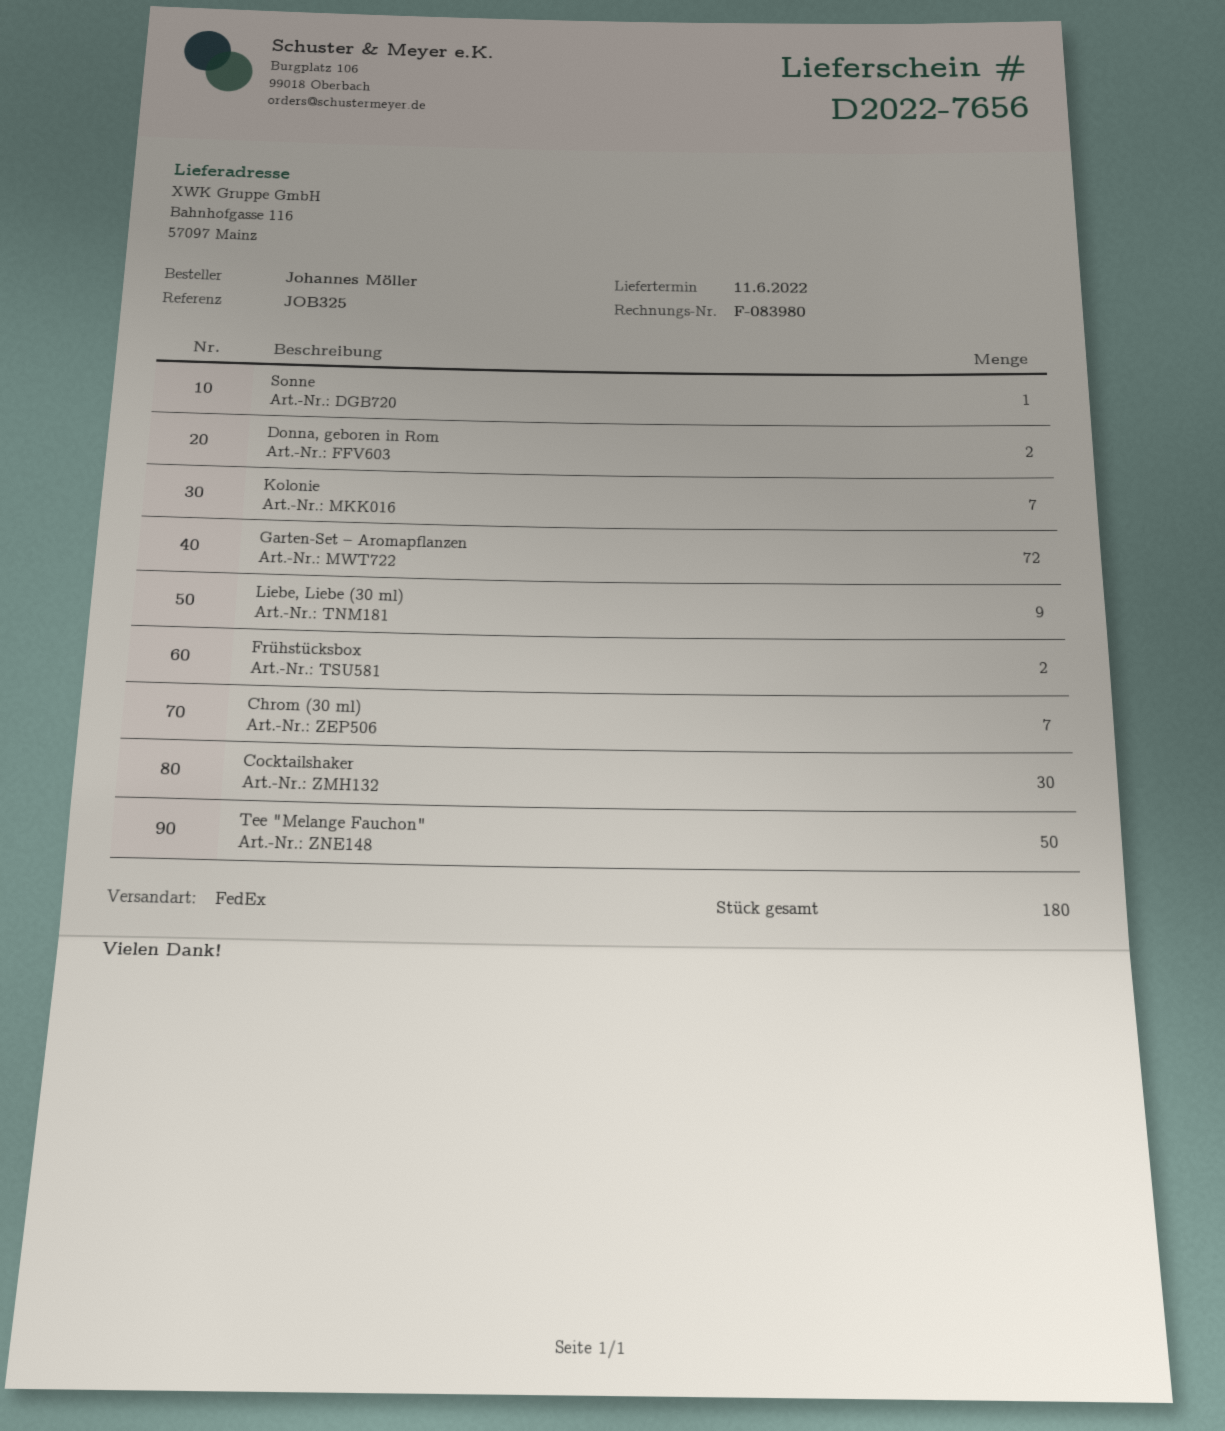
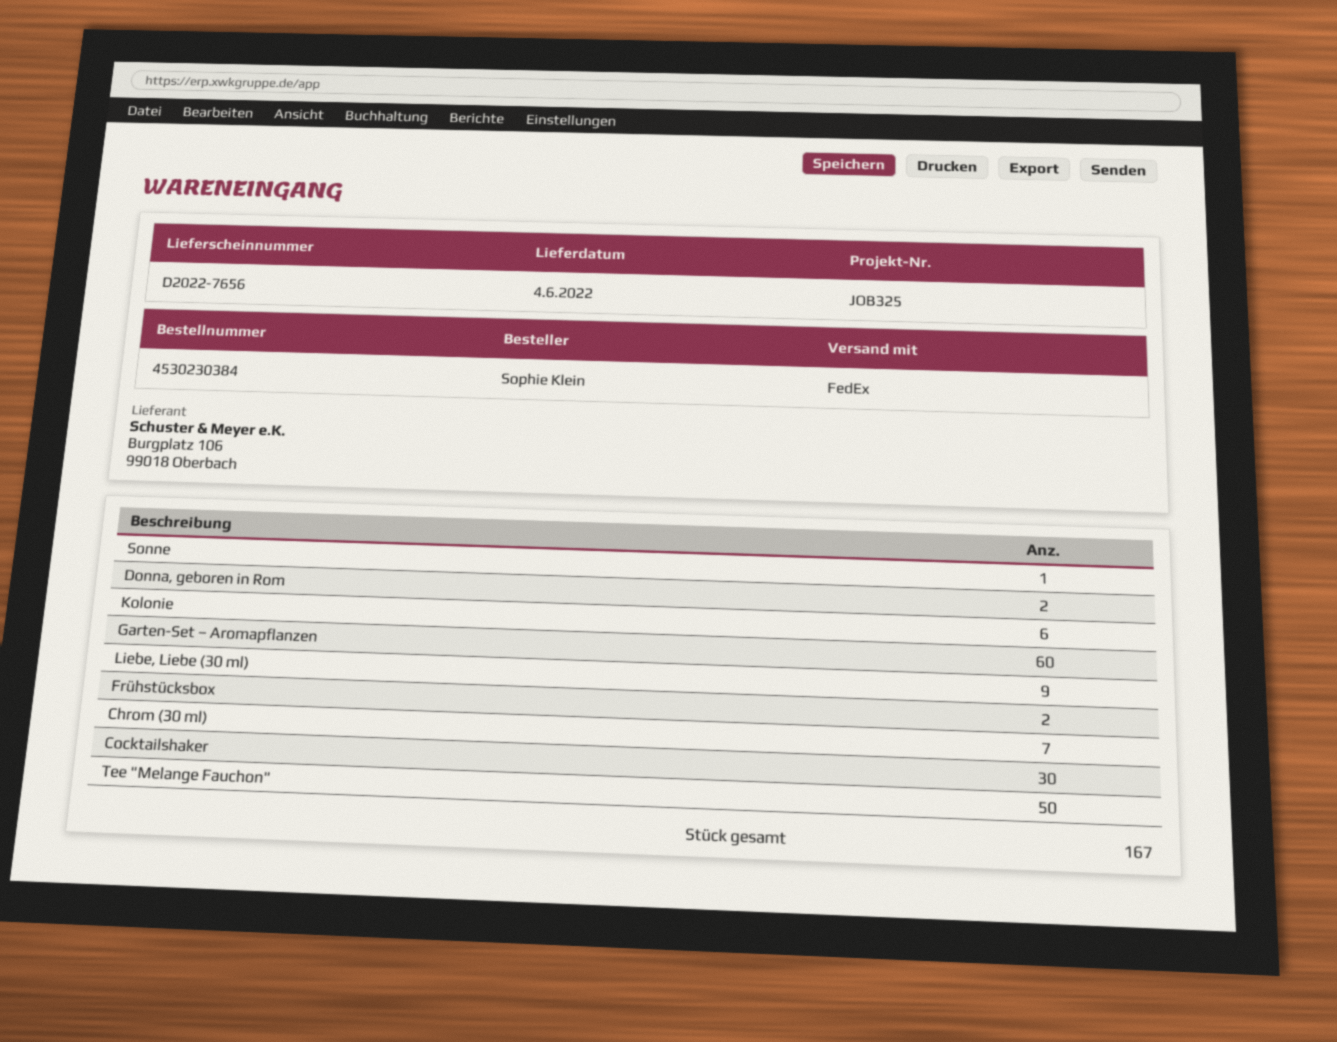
delivery date: 2022-06-11 -> 2022-06-04
ordered by: Johannes Möller -> Sophie Klein
Kolonie: 7 -> 6
Garten-Set – Aromapflanzen: 72 -> 60
total quantity: 180 -> 167

